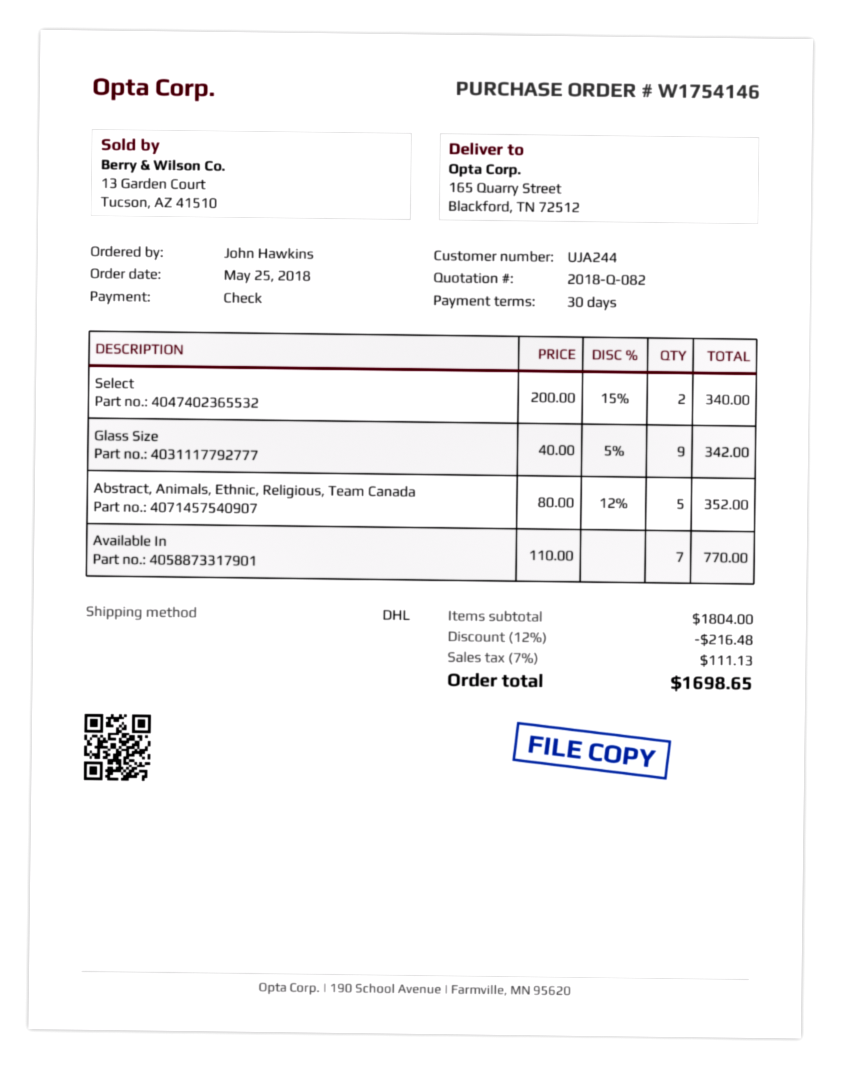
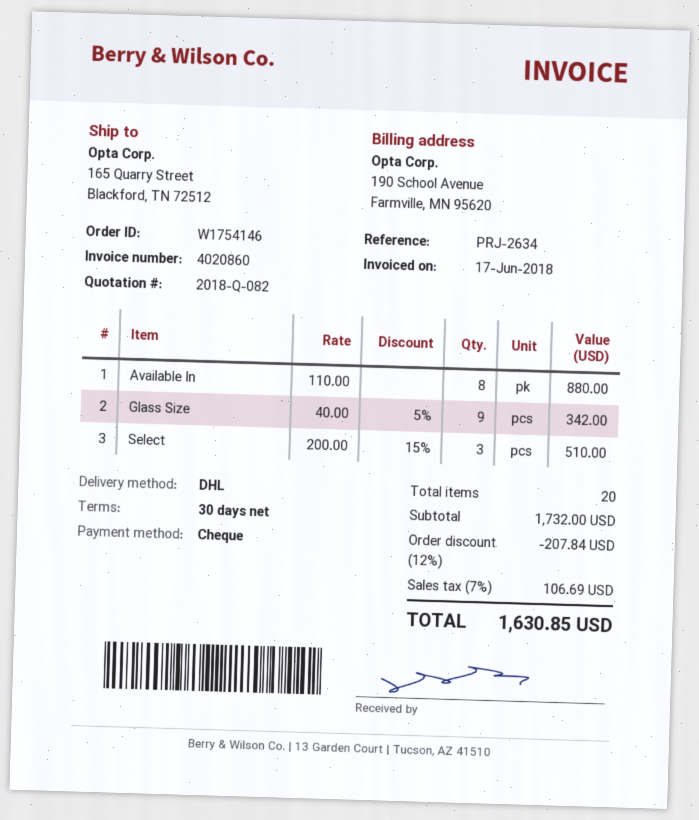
Select: 2 x 200.00 - 15% = 340.00 -> 3 x 200.00 - 15% = 510.00
Abstract, Animals, Ethnic, Religious, Team Canada: 5 x 80.00 - 12% = 352.00 -> none
Available In: 7 x 110.00 = 770.00 -> 8 x 110.00 = 880.00
subtotal: 1804.00 -> 1732.00
discount: 12% = 216.48 -> 12% = 207.84
tax: 7% = 111.13 -> 7% = 106.69
total: 1698.65 -> 1630.85

